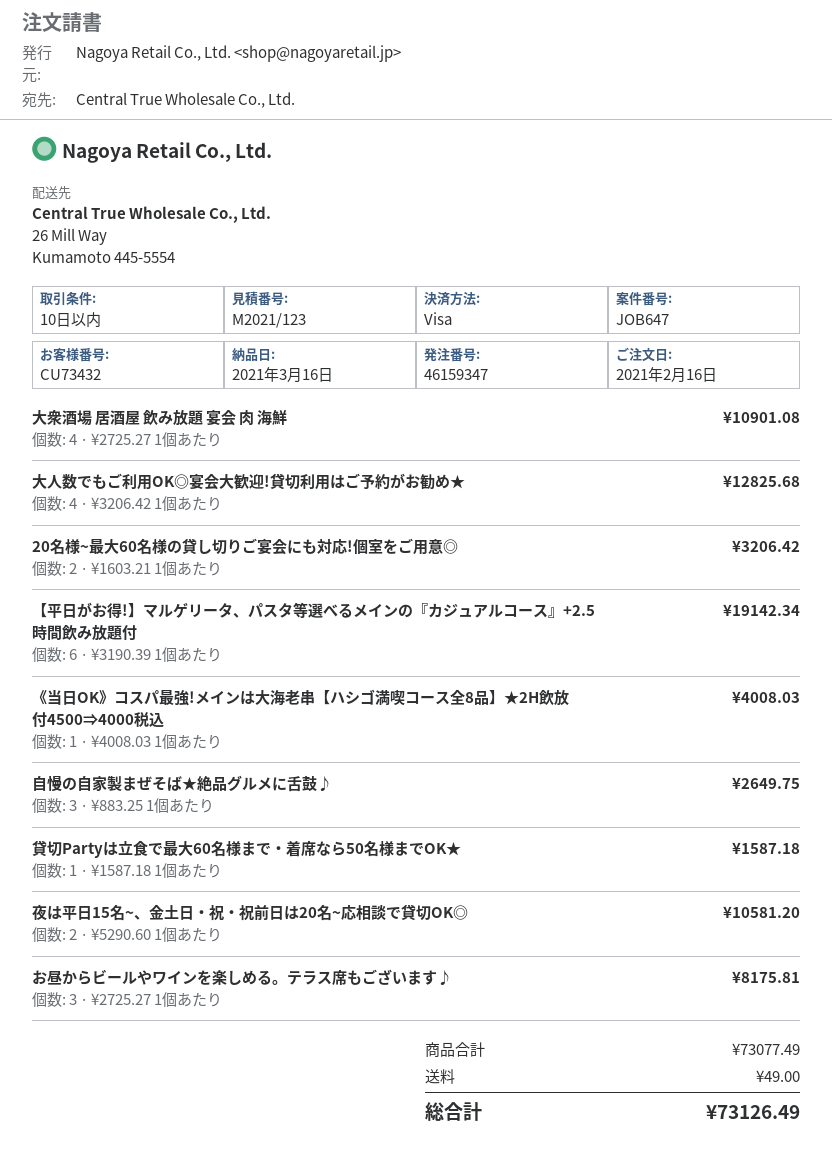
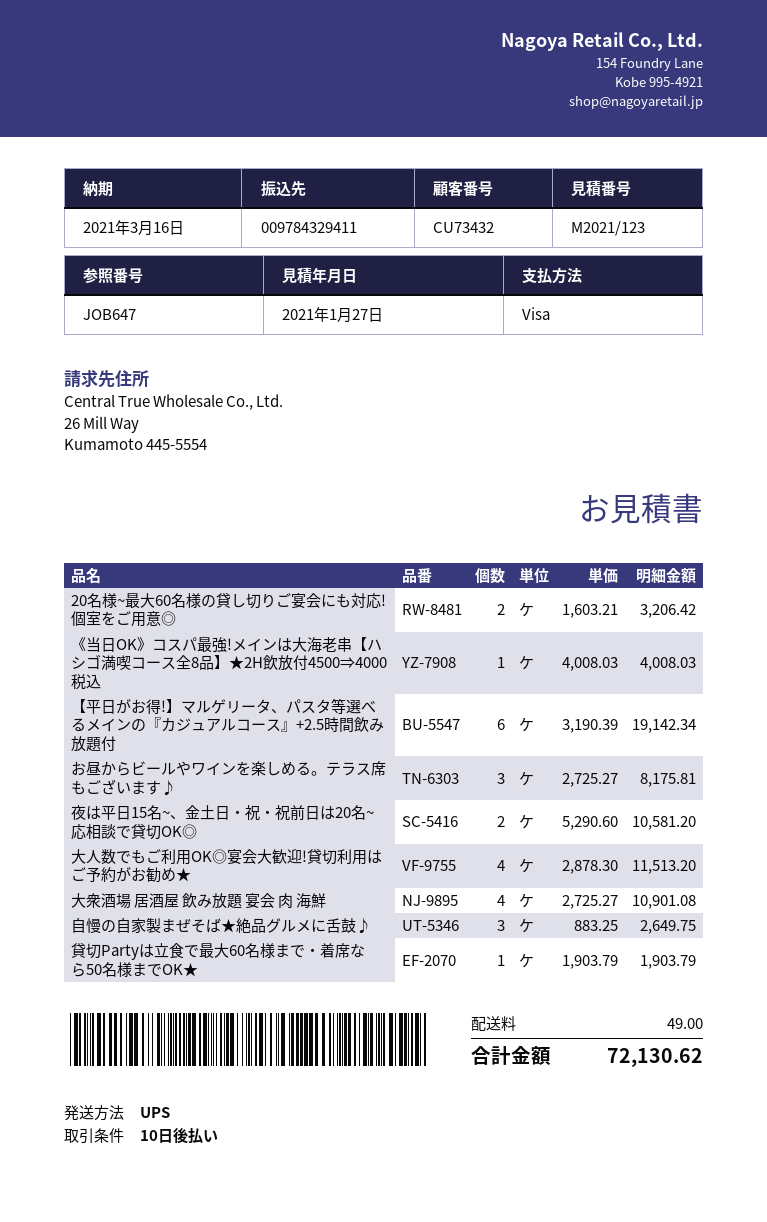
大人数でもご利用OK◎宴会大歓迎!貸切利用はご予約がお勧め★: 4 x 3206.42 = 12825.68 -> 4 x 2878.30 = 11513.20
貸切Partyは立食で最大60名様まで・着席なら50名様までOK★: 1 x 1587.18 = 1587.18 -> 1 x 1903.79 = 1903.79
total: 73126.49 -> 72130.62

